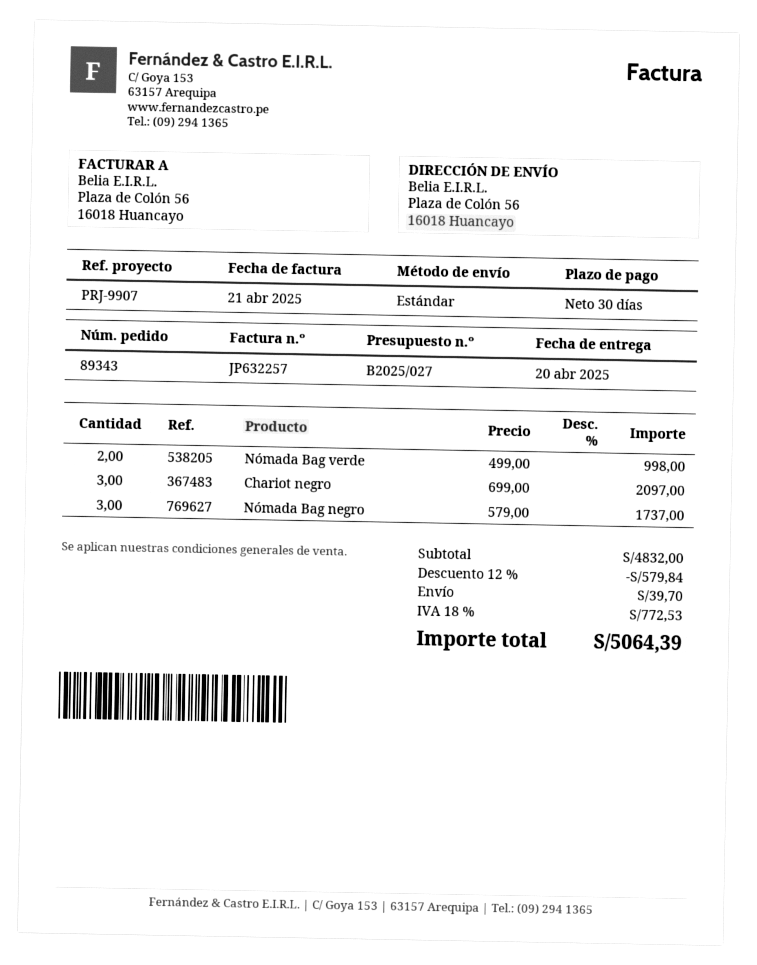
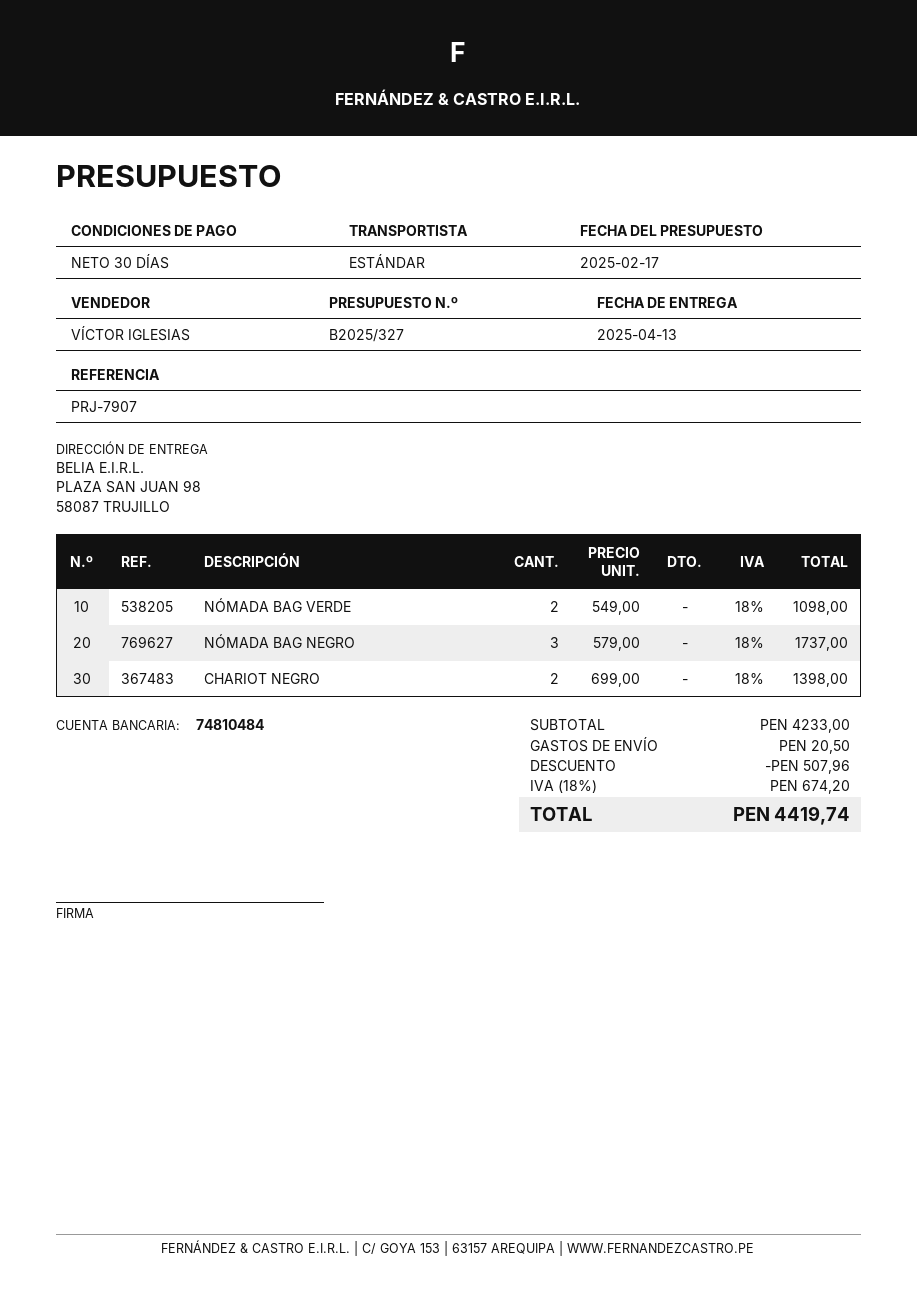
quote number: B2025/027 -> B2025/327
delivery date: 2025-04-20 -> 2025-04-13
reference: PRJ-9907 -> PRJ-7907
ship to: Plaza de Colón 56, 16018 Huancayo -> PLAZA SAN JUAN 98, 58087 TRUJILLO
Nómada Bag verde: 2 x 499.00 = 998.00 -> 2 x 549.00 = 1098.00
Chariot negro: 3 x 699.00 = 2097.00 -> 2 x 699.00 = 1398.00
subtotal: 4832.00 -> 4233.00
discount: 579.84 -> 507.96
shipping: 39.70 -> 20.50
tax: 18% = 772.53 -> 18% = 674.20
total: 5064.39 -> 4419.74

